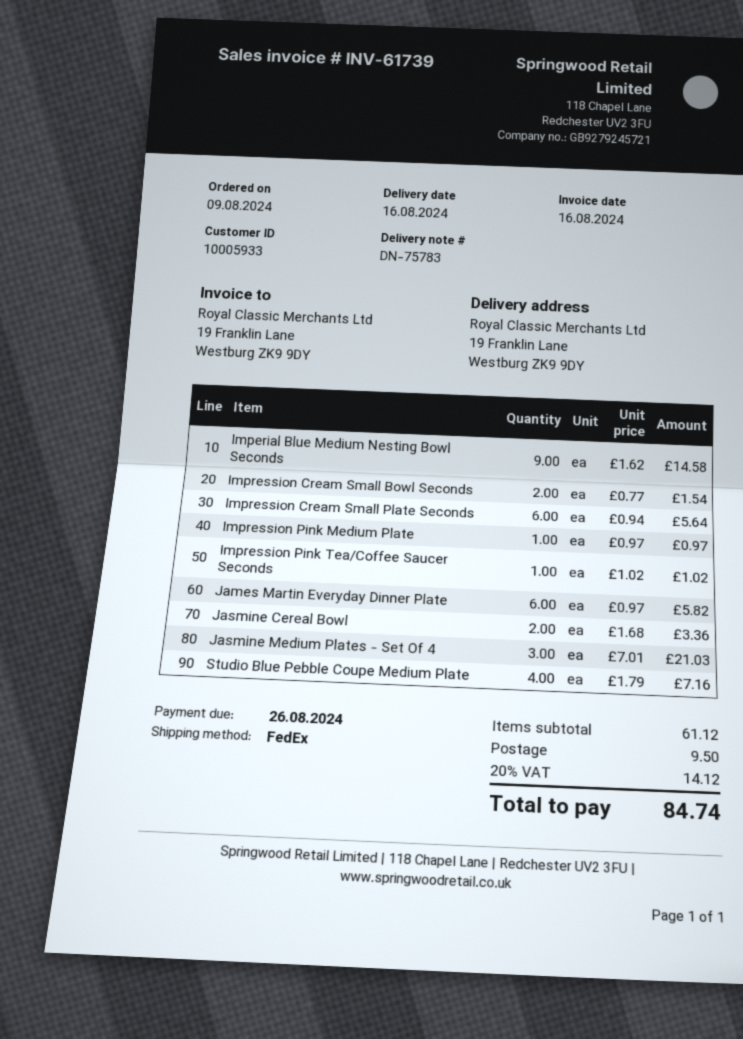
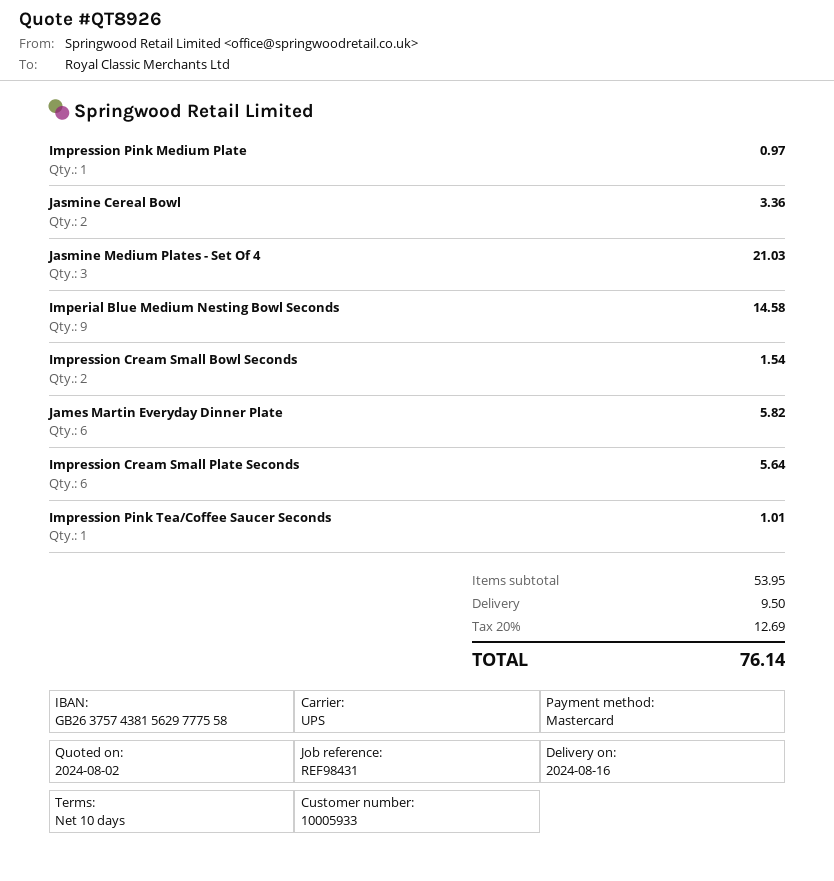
shipping method: FedEx -> UPS
Impression Pink Tea/Coffee Saucer Seconds: 1 for 1.02 -> 1 for 1.01
Studio Blue Pebble Coupe Medium Plate: 4 for 7.16 -> none
subtotal: 61.12 -> 53.95
tax: 20% = 14.12 -> 20% = 12.69
total: 84.74 -> 76.14

